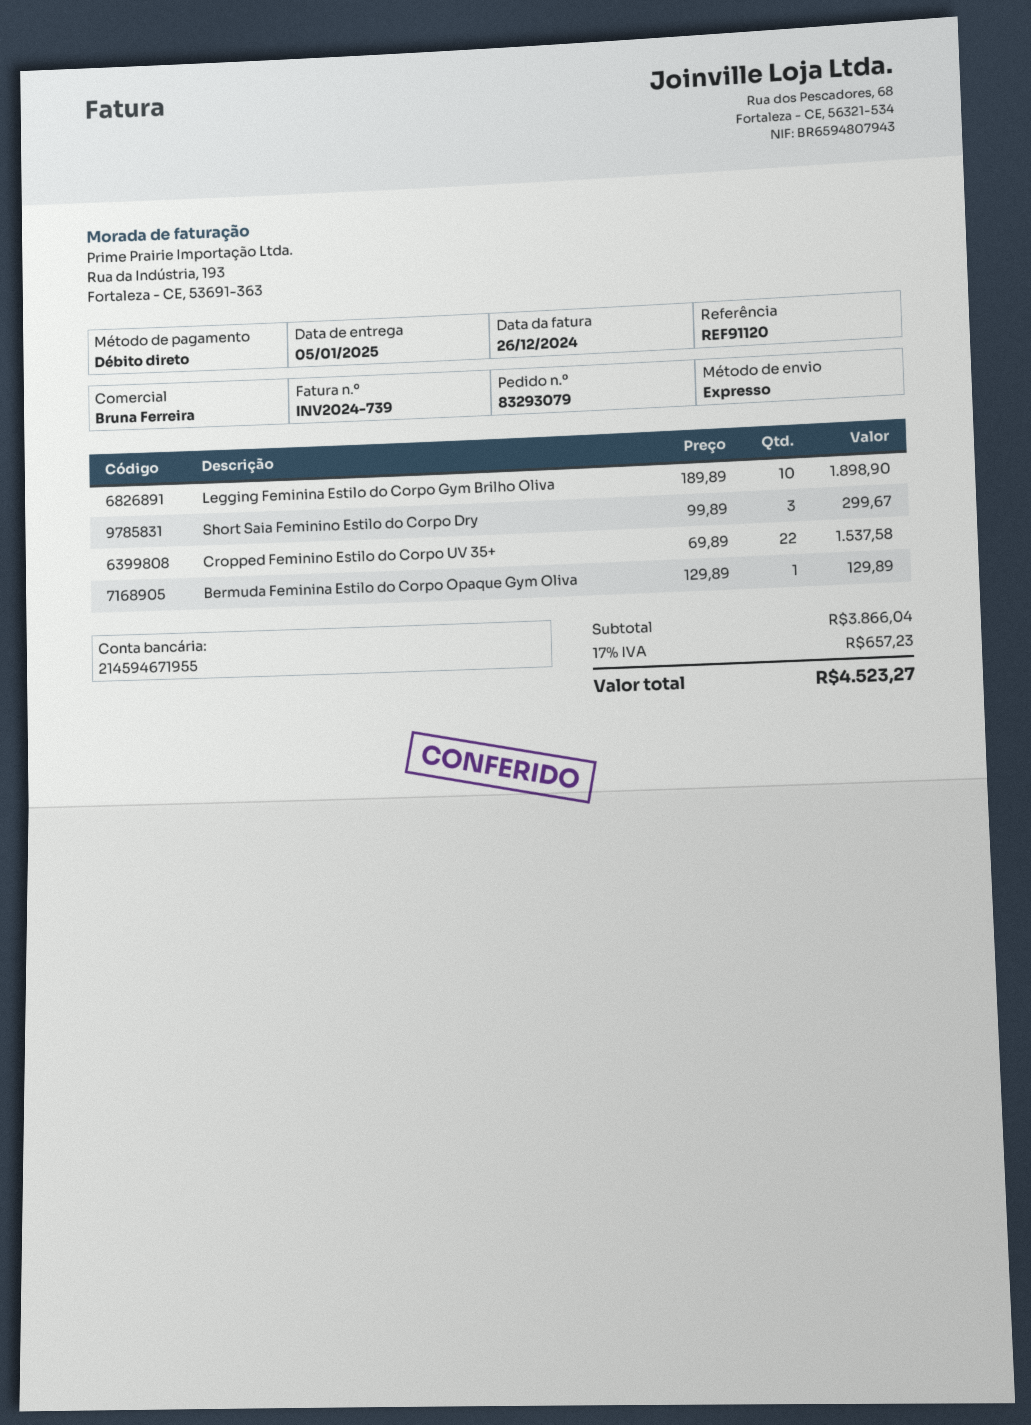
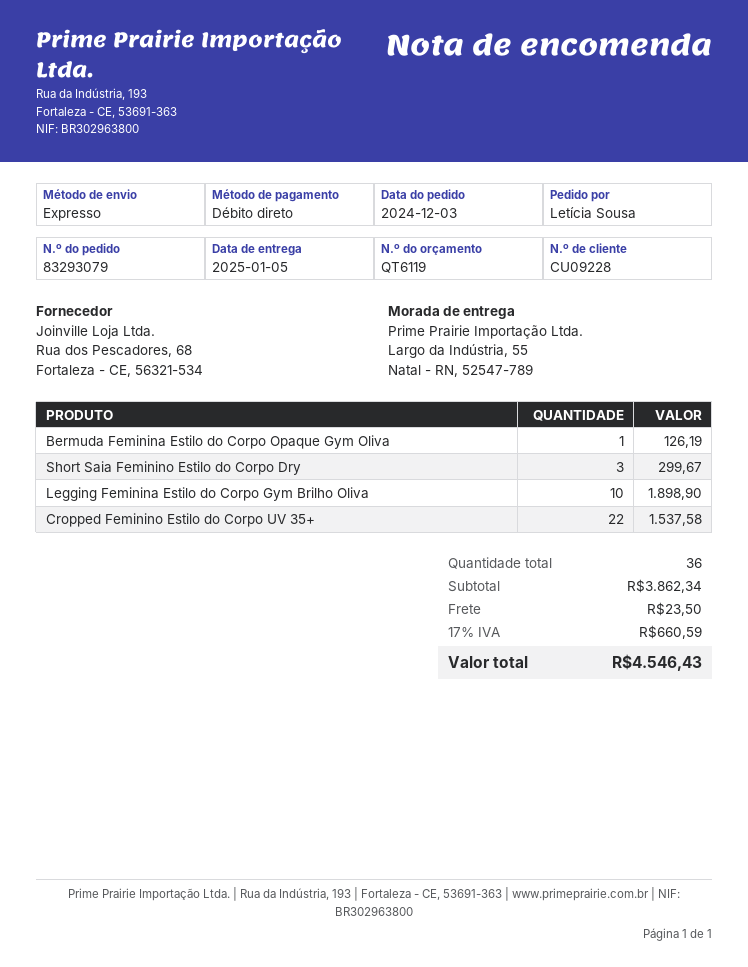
Bermuda Feminina Estilo do Corpo Opaque Gym Oliva: 1 for 129.89 -> 1 for 126.19
subtotal: 3866.04 -> 3862.34
shipping: none -> 23.50
tax: 17% = 657.23 -> 17% = 660.59
total: 4523.27 -> 4546.43

